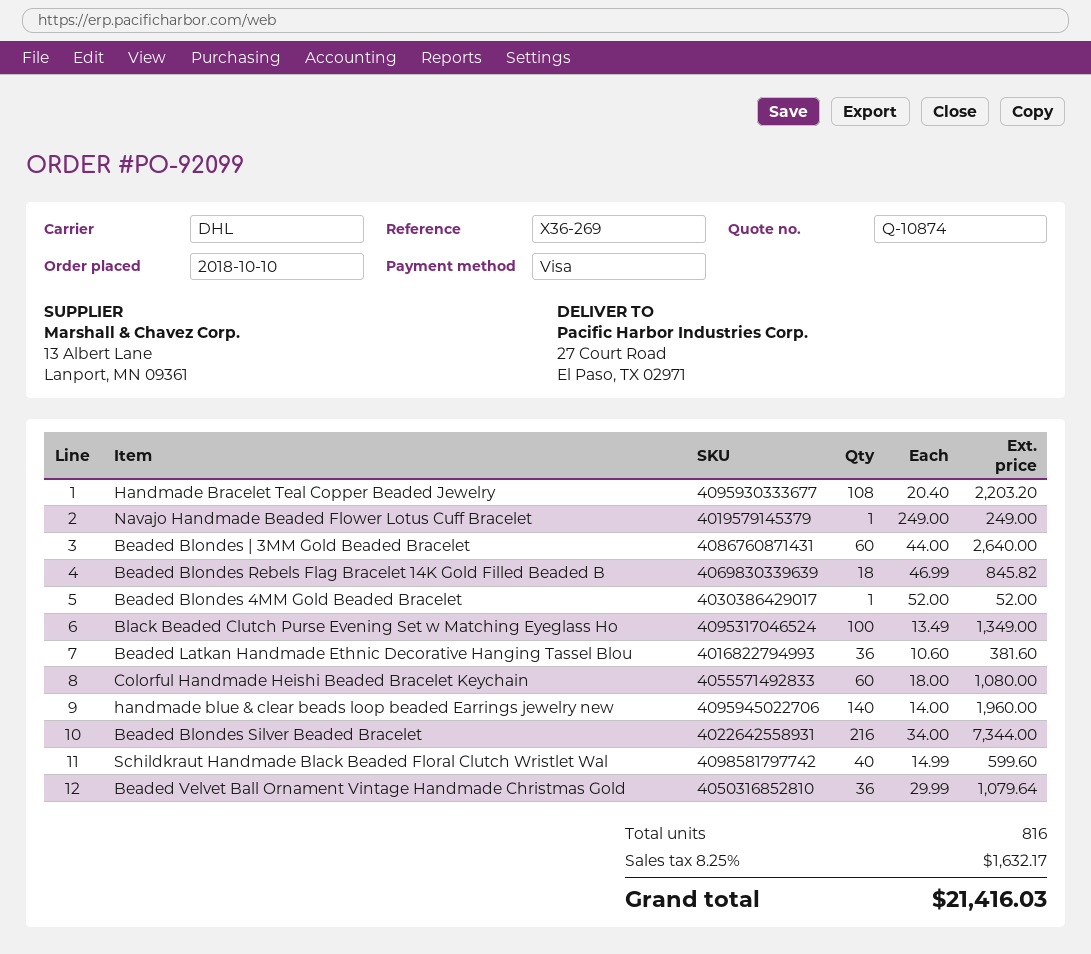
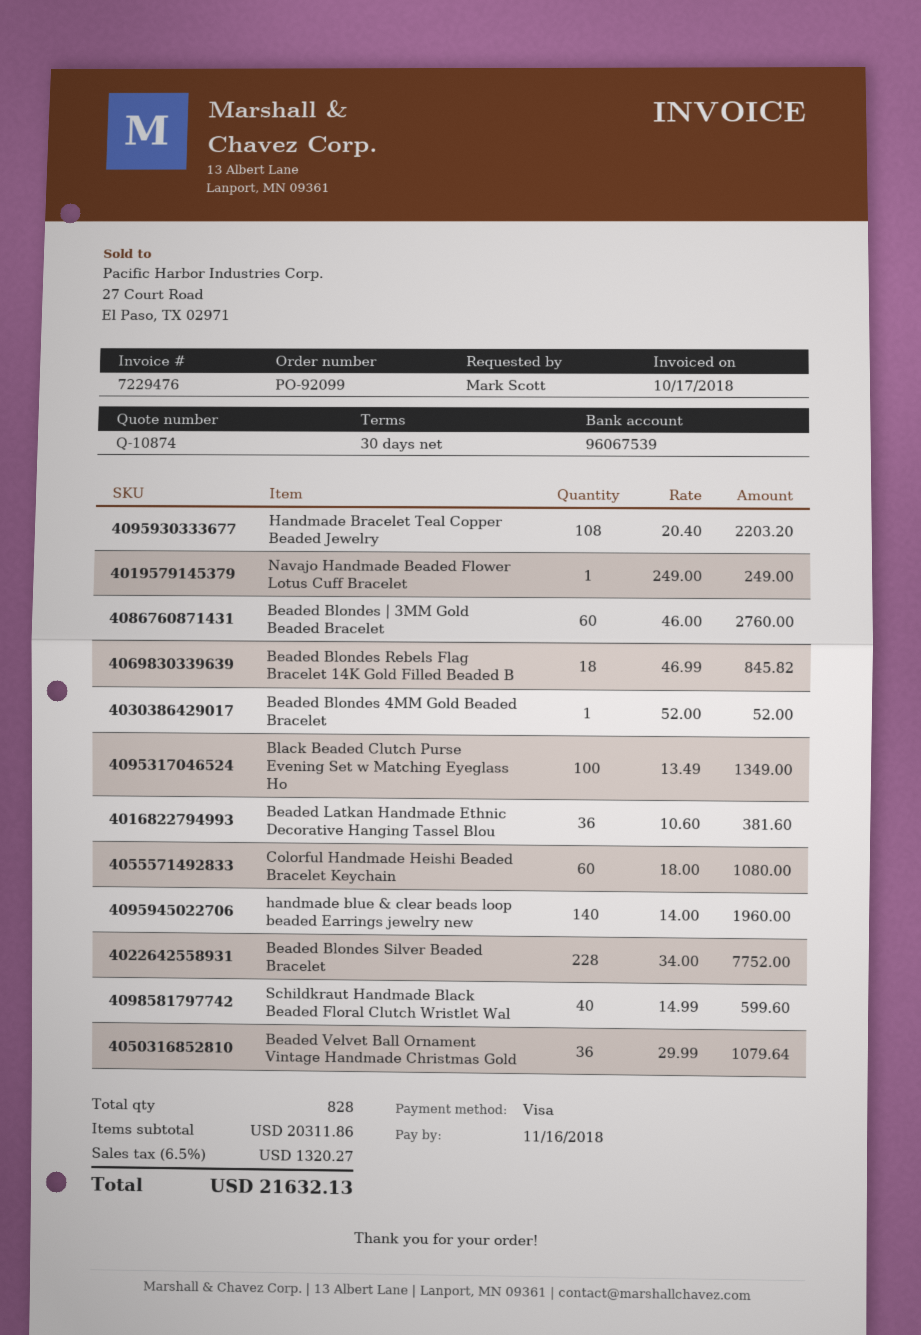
Beaded Blondes | 3MM Gold Beaded Bracelet: 60 x 44.00 = 2640.00 -> 60 x 46.00 = 2760.00
Beaded Blondes Silver Beaded Bracelet: 216 x 34.00 = 7344.00 -> 228 x 34.00 = 7752.00
total quantity: 816 -> 828
tax: 8.25% = 1632.17 -> 6.5% = 1320.27
total: 21416.03 -> 21632.13

